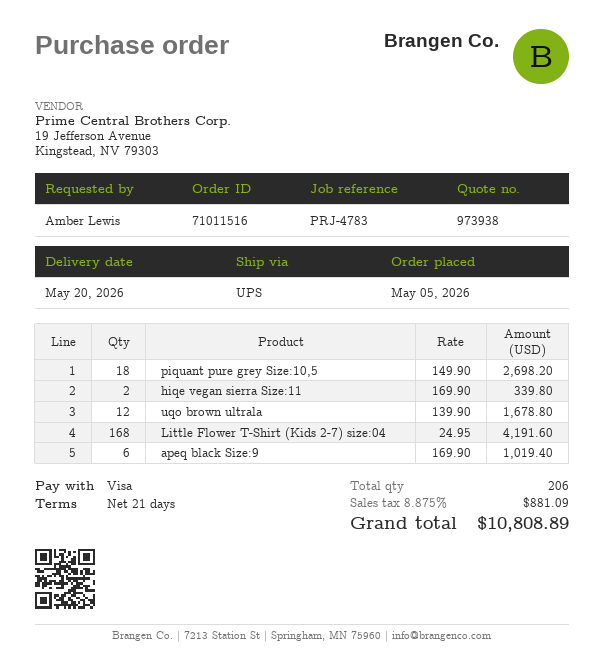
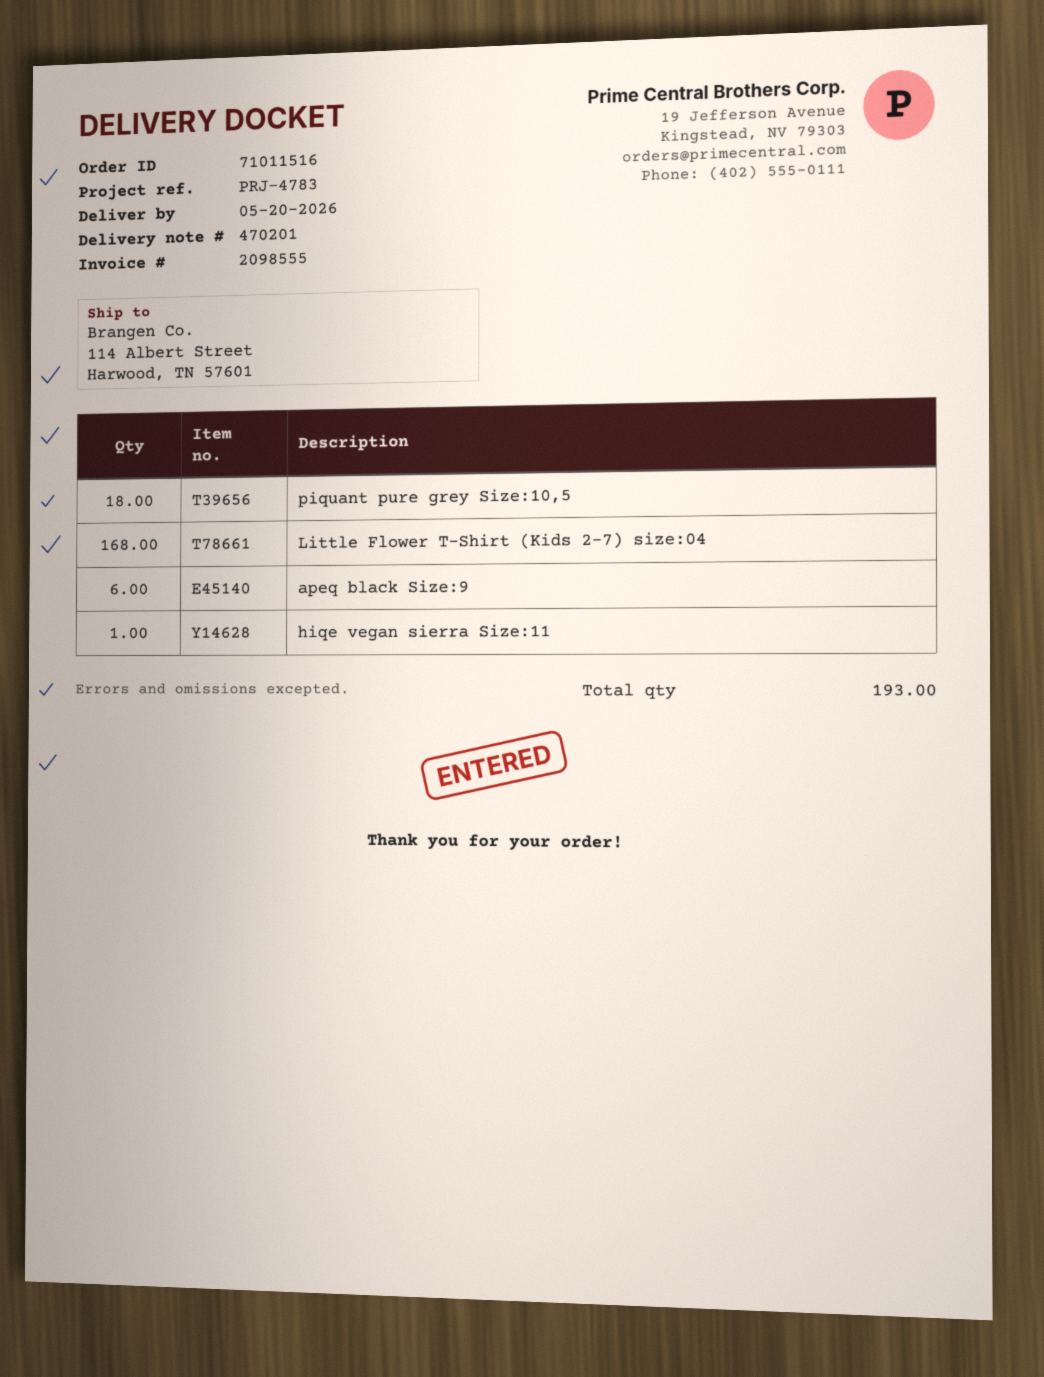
hiqe vegan sierra Size:11: 2 -> 1
uqo brown ultrala: 12 -> none
total quantity: 206 -> 193

